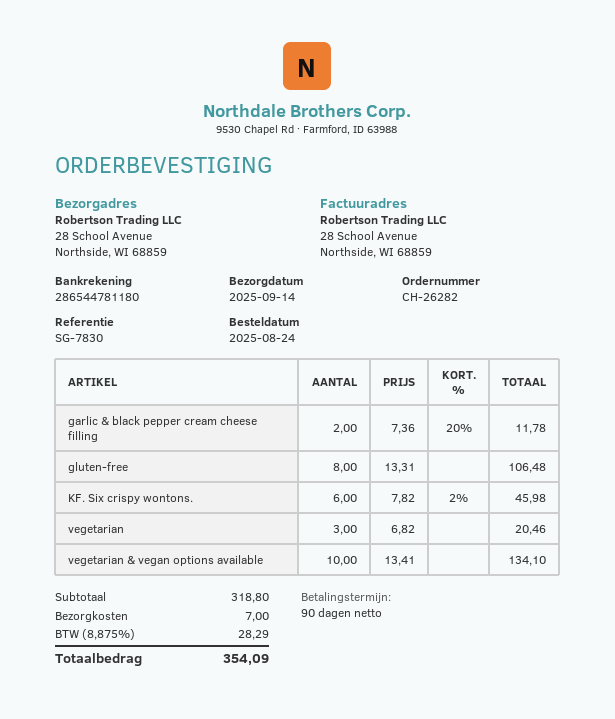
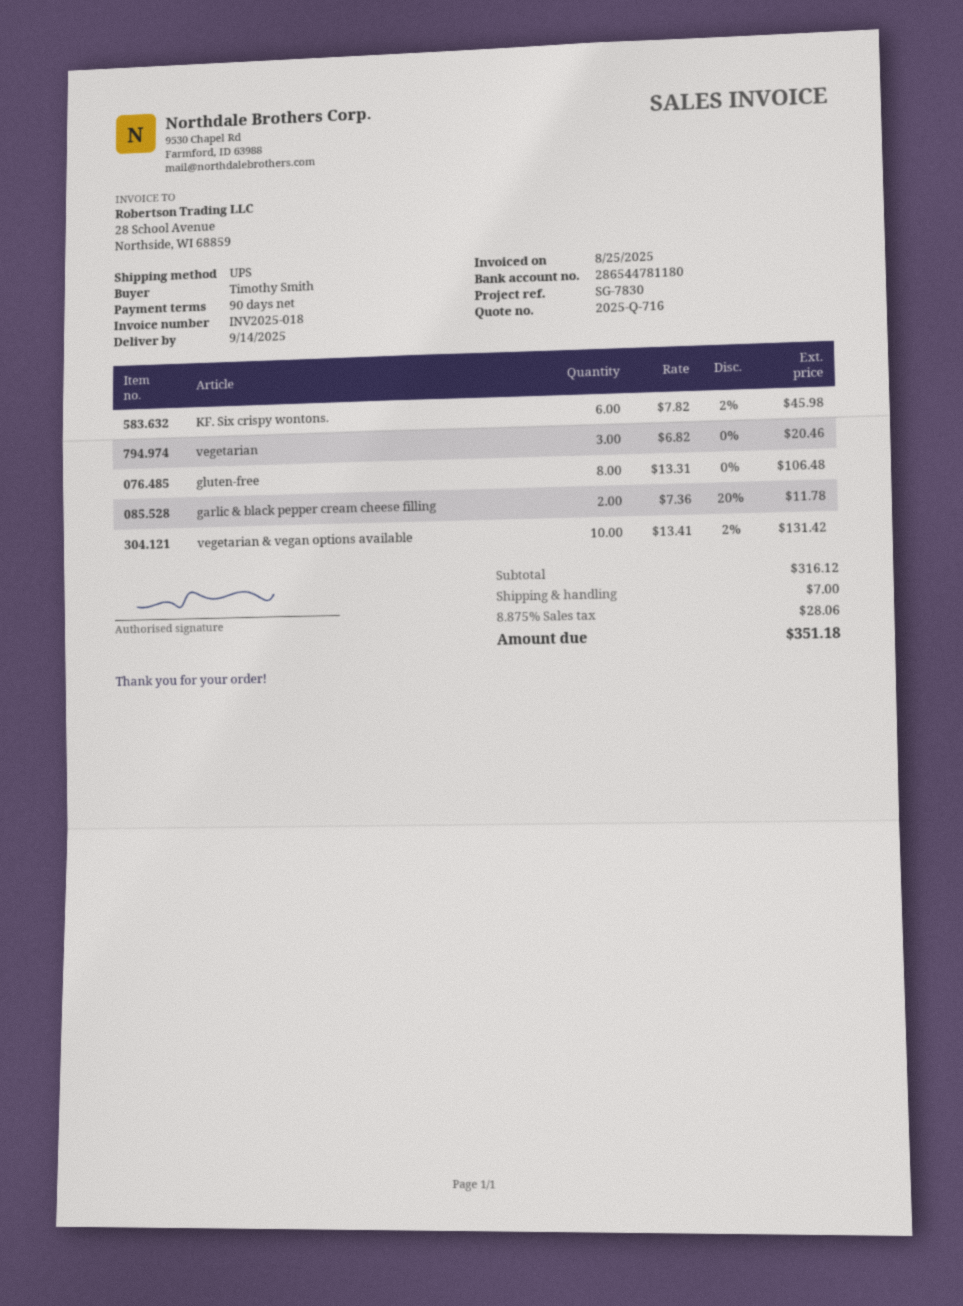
vegetarian & vegan options available: 10 x 13.41 = 134.10 -> 10 x 13.41 - 2% = 131.42
subtotal: 318.80 -> 316.12
tax: 8.875% = 28.29 -> 8.875% = 28.06
total: 354.09 -> 351.18

